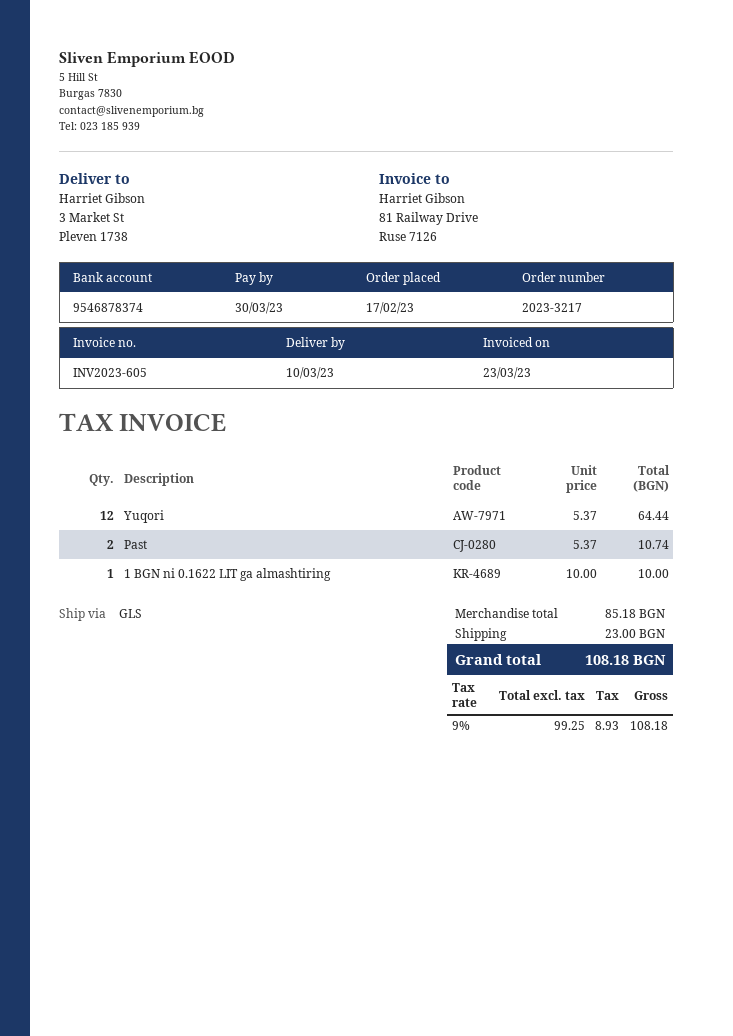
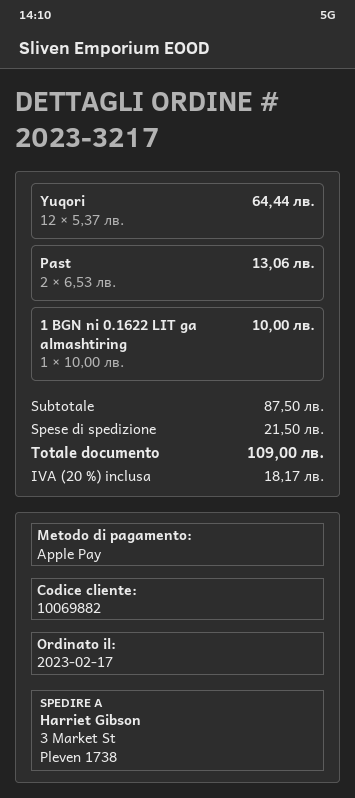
Past: 2 x 5.37 = 10.74 -> 2 x 6.53 = 13.06
subtotal: 85.18 -> 87.50
shipping: 23.00 -> 21.50
tax: 9% = 8.93 -> 20% = 18.17
total: 108.18 -> 109.00

